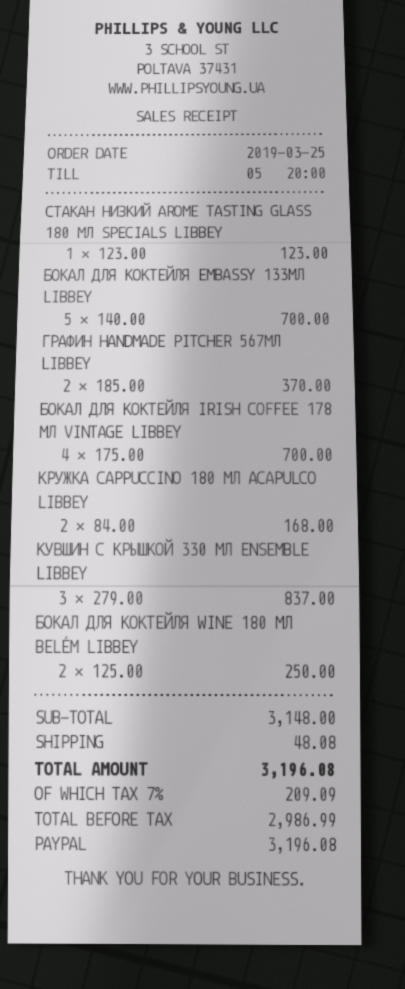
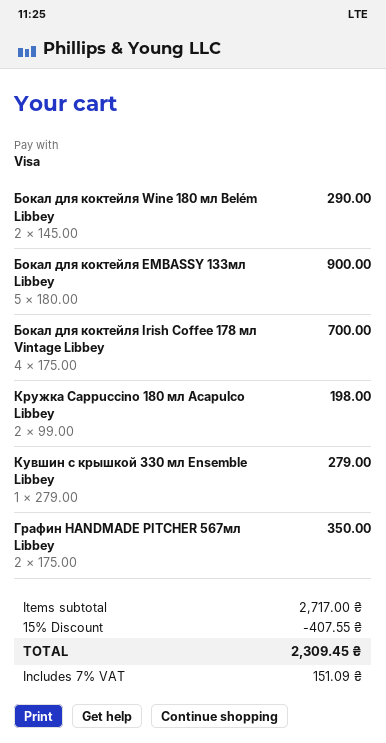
payment method: PayPal -> Visa
СТАКАН НИЗКИЙ AROME TASTING GLASS 180 МЛ SPECIALS LIBBEY: 1 x 123.00 = 123.00 -> none
БОКАЛ ДЛЯ КОКТЕЙЛЯ EMBASSY 133МЛ LIBBEY: 5 x 140.00 = 700.00 -> 5 x 180.00 = 900.00
ГРАФИН HANDMADE PITCHER 567МЛ LIBBEY: 2 x 185.00 = 370.00 -> 2 x 175.00 = 350.00
КРУЖКА CAPPUCCINO 180 МЛ ACAPULCO LIBBEY: 2 x 84.00 = 168.00 -> 2 x 99.00 = 198.00
КУВШИН С КРЫШКОЙ 330 МЛ ENSEMBLE LIBBEY: 3 x 279.00 = 837.00 -> 1 x 279.00 = 279.00
БОКАЛ ДЛЯ КОКТЕЙЛЯ WINE 180 МЛ BELÉM LIBBEY: 2 x 125.00 = 250.00 -> 2 x 145.00 = 290.00
subtotal: 3148.00 -> 2717.00
discount: none -> 15% = 407.55
shipping: 48.08 -> none
tax: 7% = 209.09 -> 7% = 151.09
total: 3196.08 -> 2309.45

